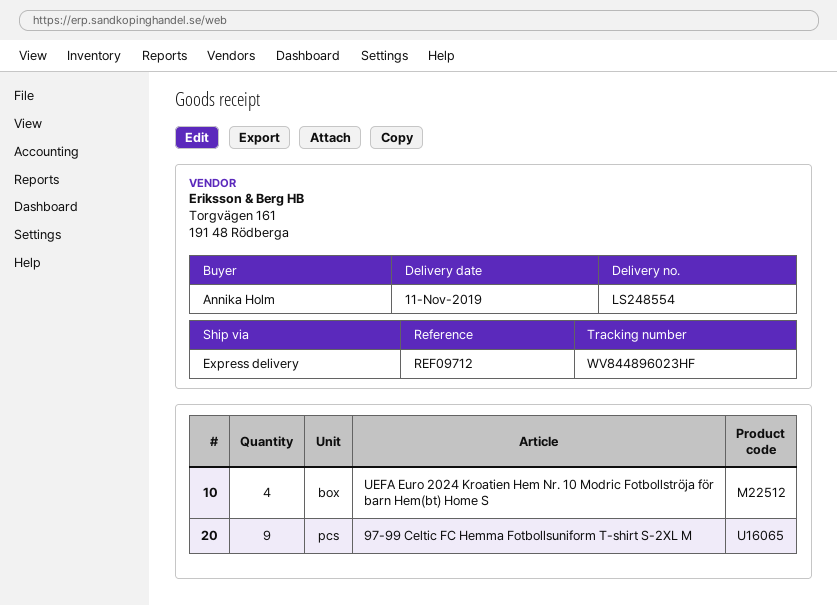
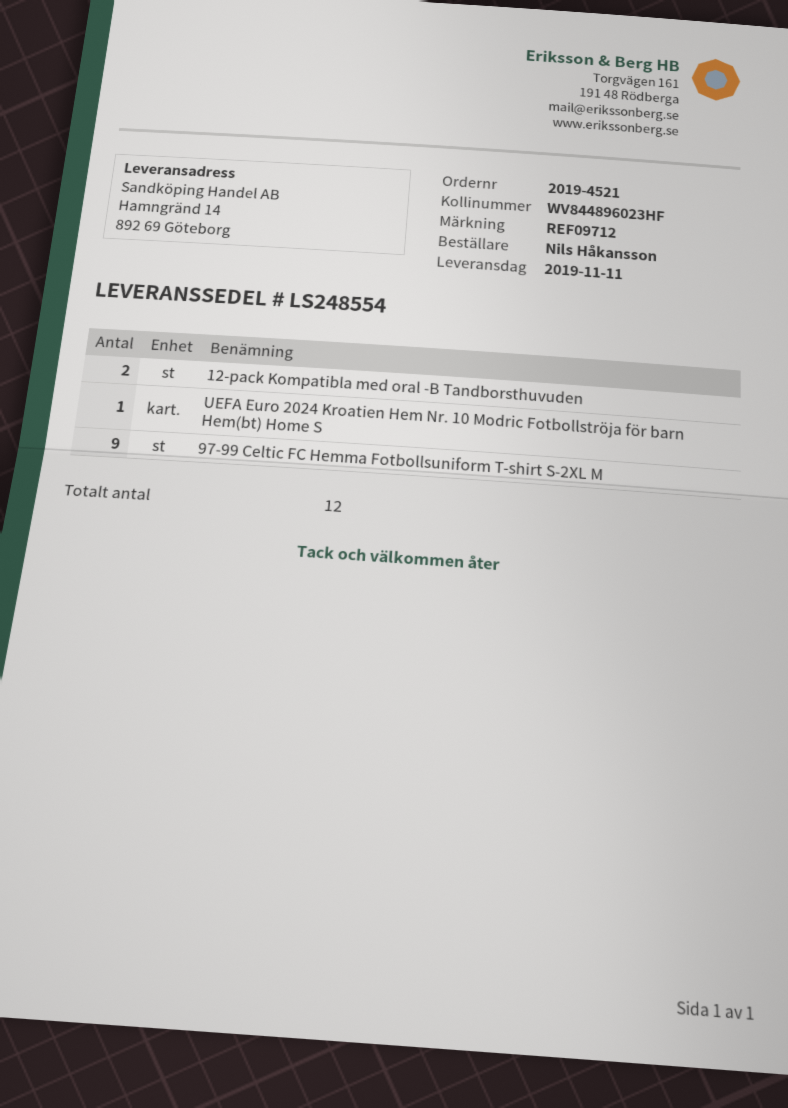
ordered by: Annika Holm -> Nils Håkansson
UEFA Euro 2024 Kroatien Hem Nr. 10 Modric Fotbollströja för barn Hem(bt) Home S: 4 -> 1
12-pack Kompatibla med oral -B Tandborsthuvuden: none -> 2

